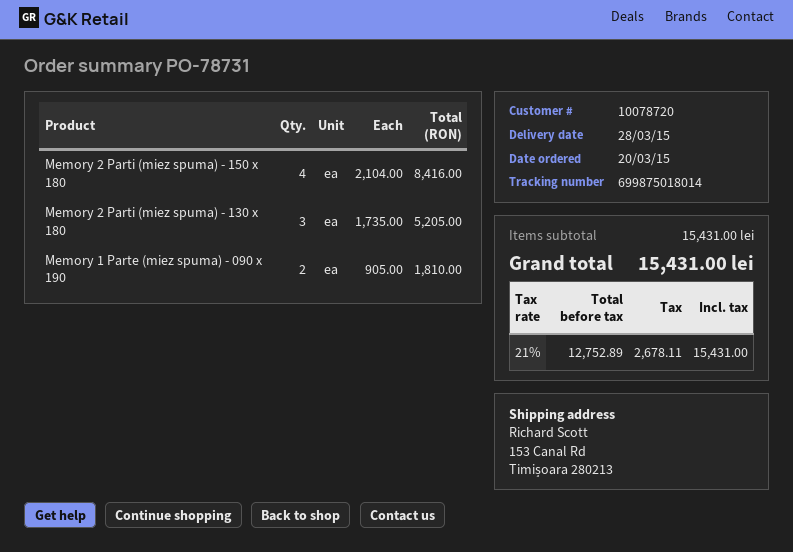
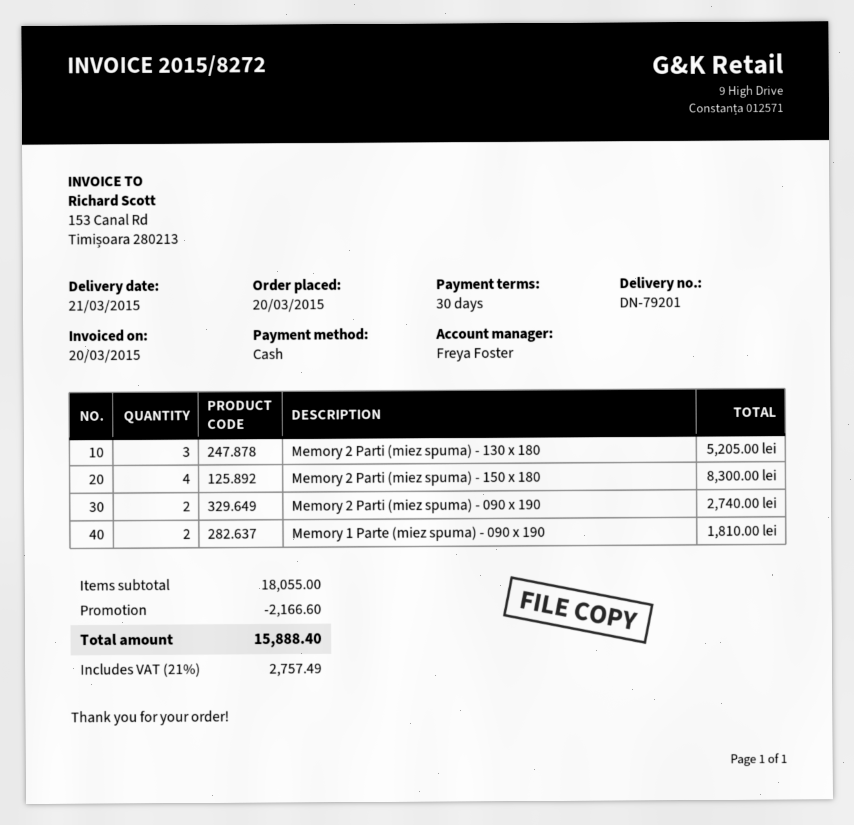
delivery date: 2015-03-28 -> 2015-03-21
Memory 2 Parti (miez spuma) - 150 x 180: 4 for 8416.00 -> 4 for 8300.00
Memory 2 Parti (miez spuma) - 090 x 190: none -> 2 for 2740.00
subtotal: 15431.00 -> 18055.00
discount: none -> 2166.60
tax: 21% = 2678.11 -> 21% = 2757.49
total: 15431.00 -> 15888.40

